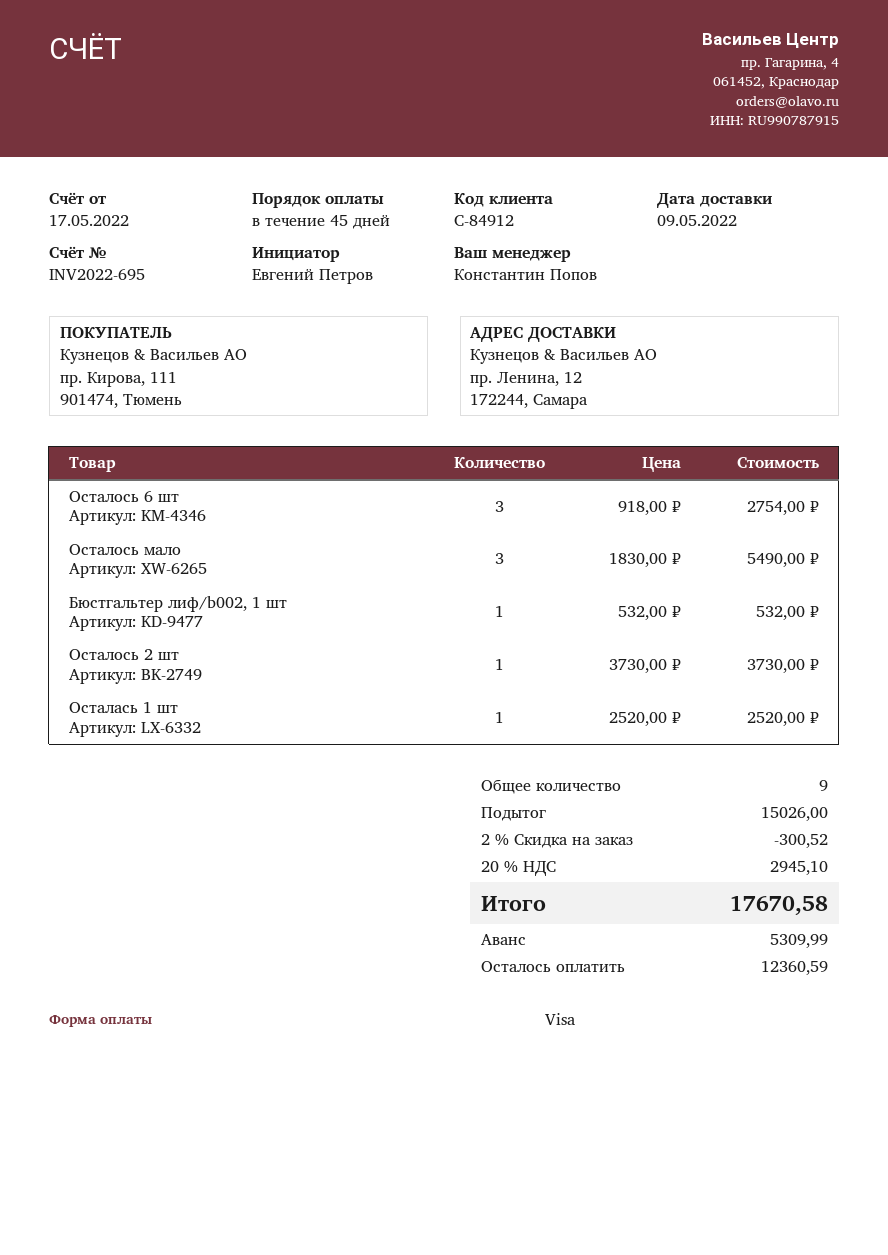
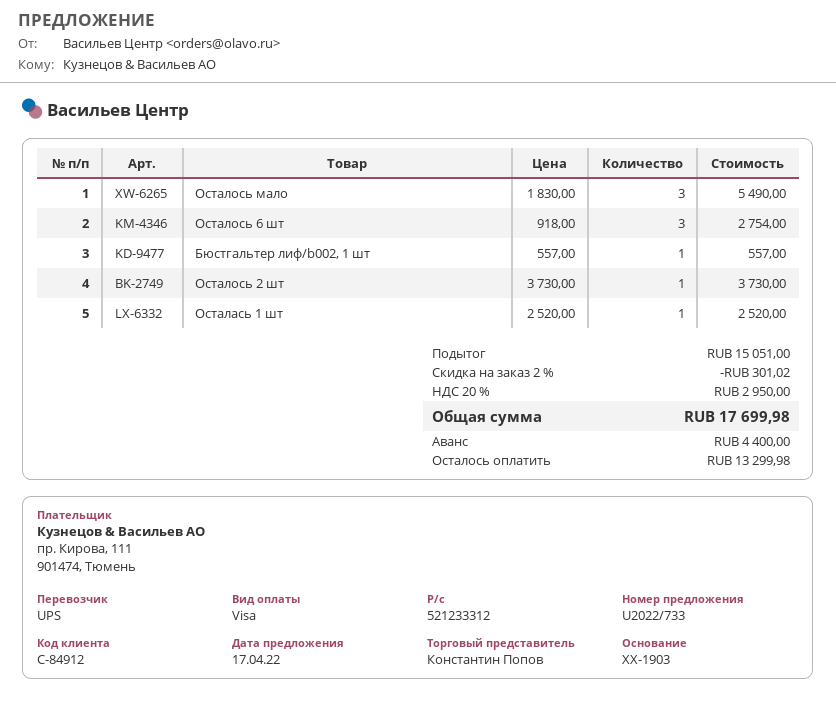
Бюстгальтер лиф/b002, 1 шт: 1 x 532.00 = 532.00 -> 1 x 557.00 = 557.00
subtotal: 15026.00 -> 15051.00
discount: 2% = 300.52 -> 2% = 301.02
tax: 20% = 2945.10 -> 20% = 2950.00
total: 17670.58 -> 17699.98
deposit: 5309.99 -> 4400.00
balance: 12360.59 -> 13299.98

